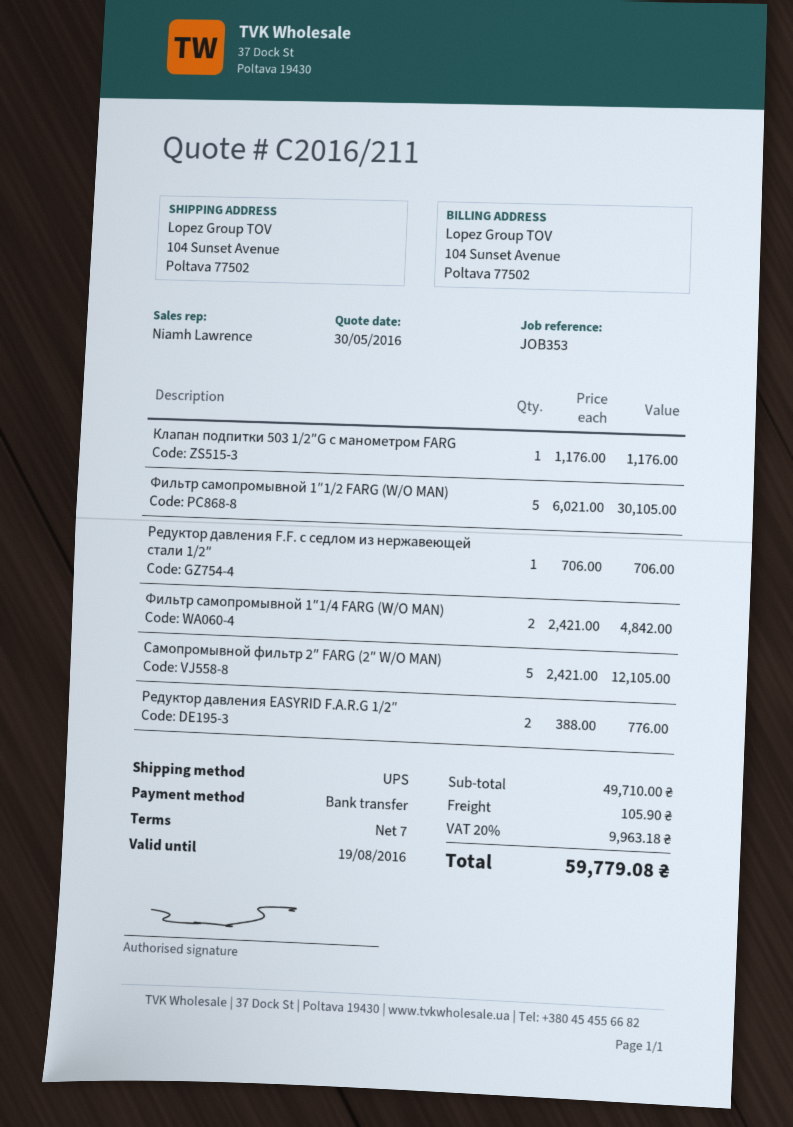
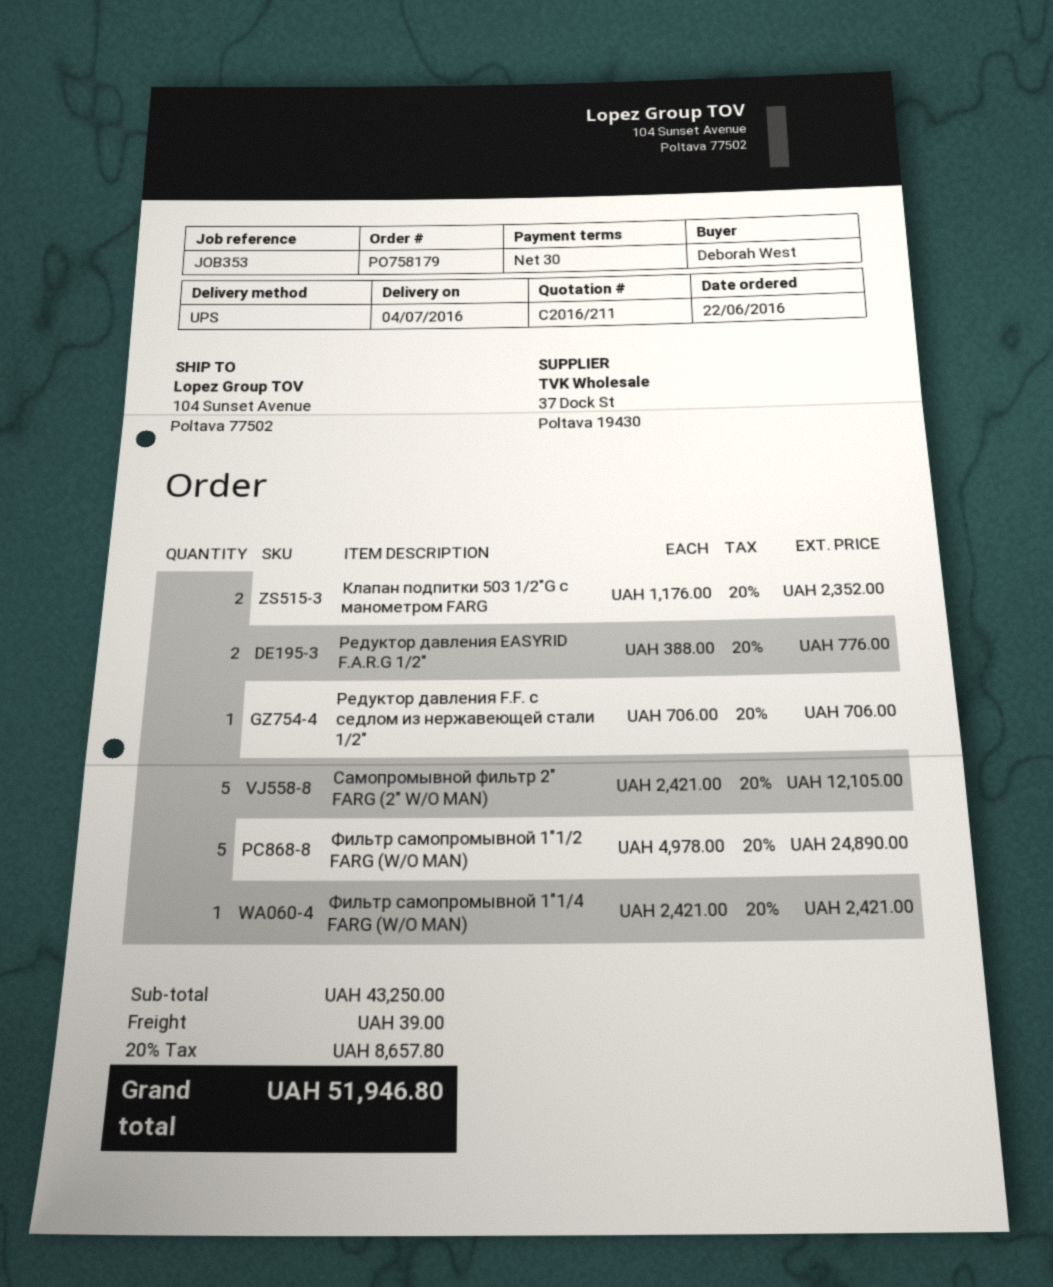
payment terms: 7 days -> 30 days
Клапан подпитки 503 1/2″G с манометром FARG: 1 x 1176.00 = 1176.00 -> 2 x 1176.00 = 2352.00
Фильтр самопромывной 1″1/2 FARG (W/O MAN): 5 x 6021.00 = 30105.00 -> 5 x 4978.00 = 24890.00
Фильтр самопромывной 1″1/4 FARG (W/O MAN): 2 x 2421.00 = 4842.00 -> 1 x 2421.00 = 2421.00
subtotal: 49710.00 -> 43250.00
shipping: 105.90 -> 39.00
tax: 20% = 9963.18 -> 20% = 8657.80
total: 59779.08 -> 51946.80

